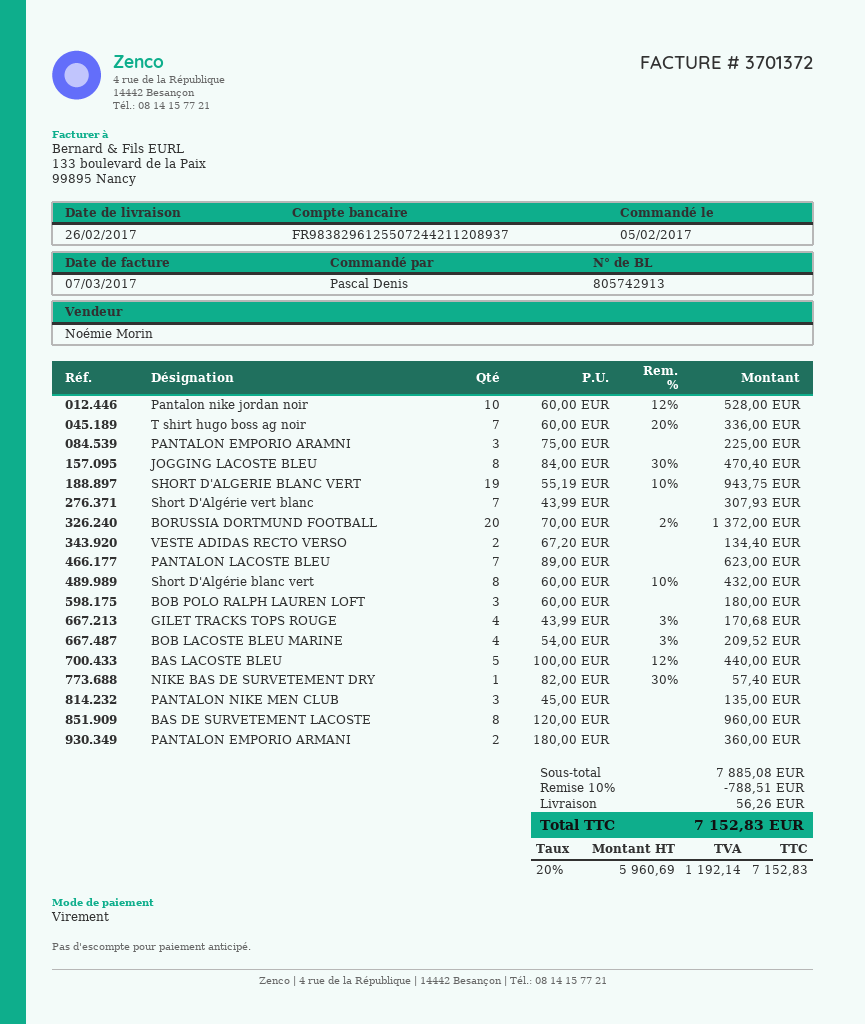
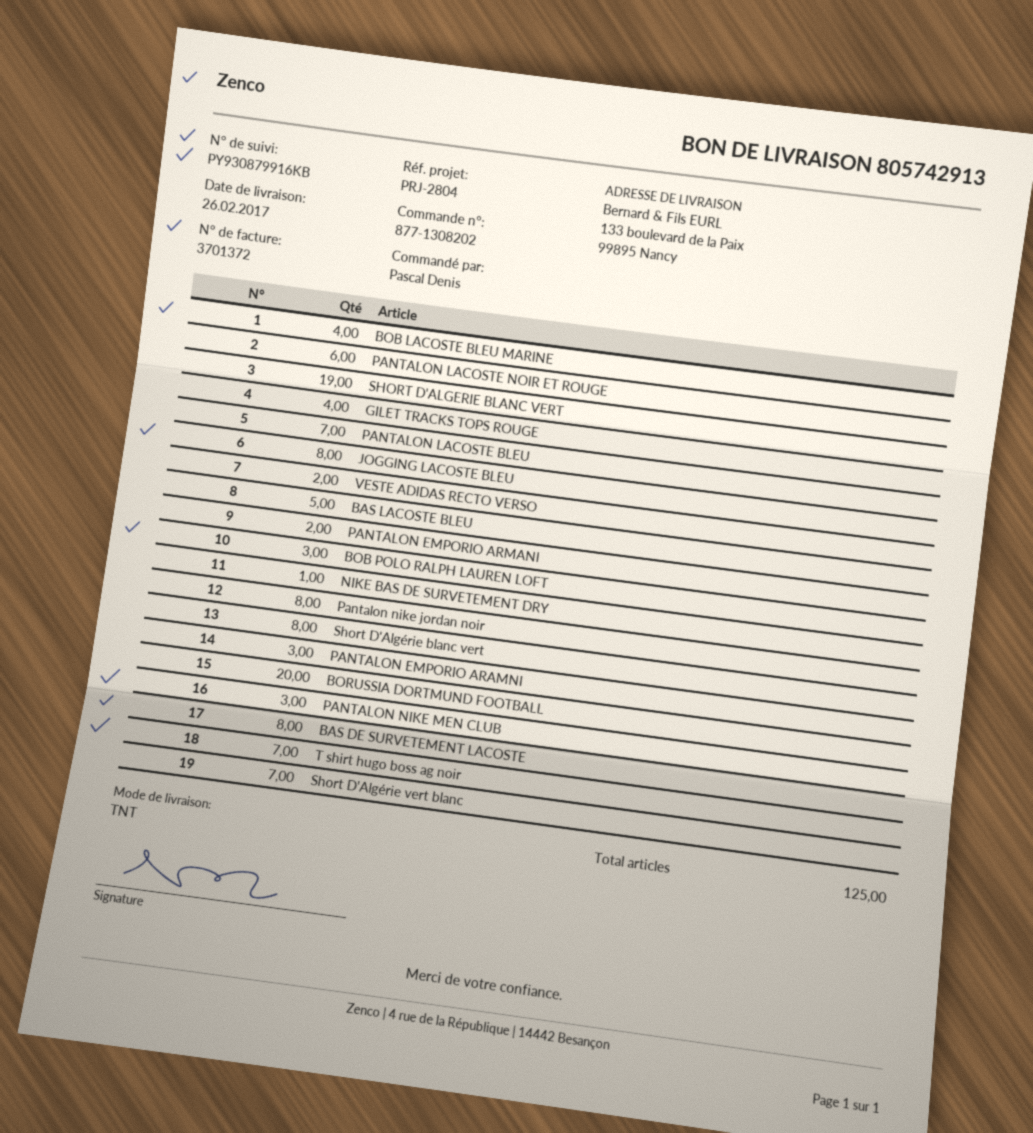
Pantalon nike jordan noir: 10 -> 8
PANTALON LACOSTE NOIR ET ROUGE: none -> 6

